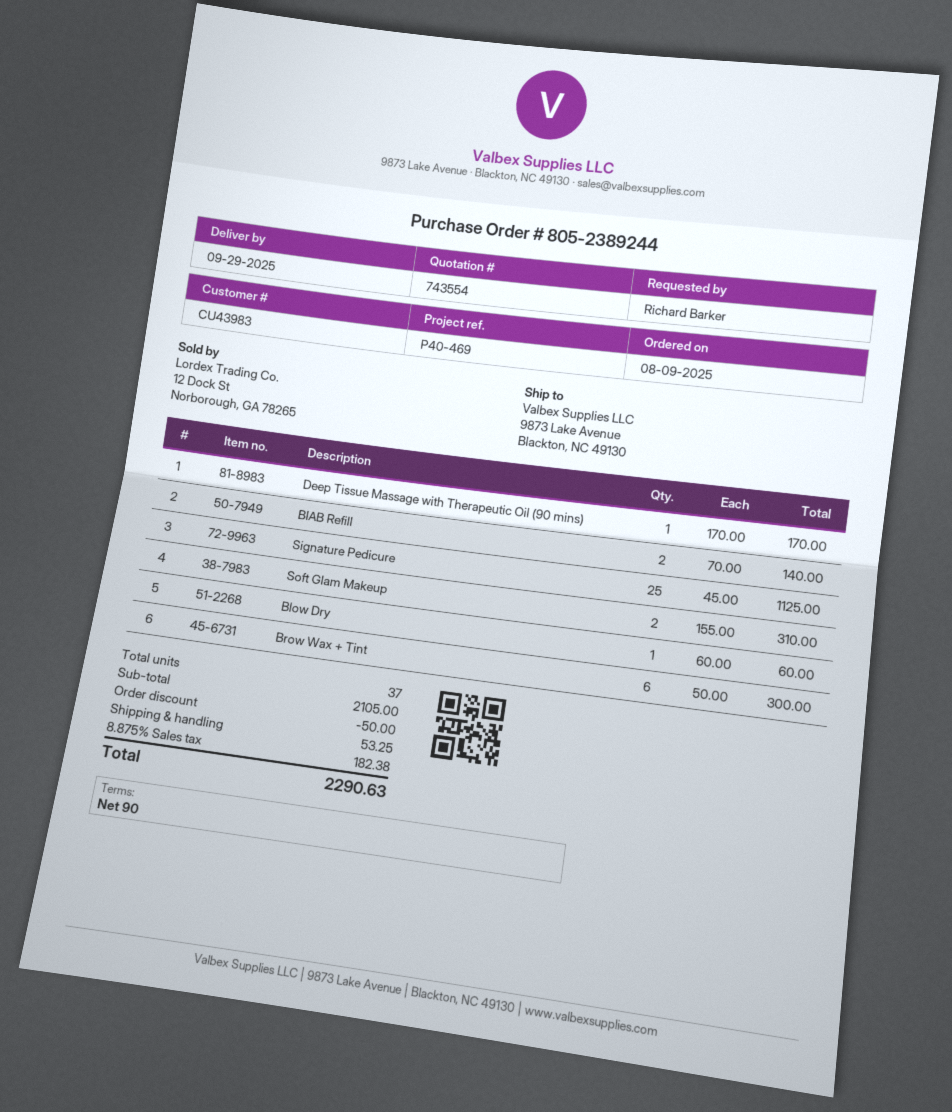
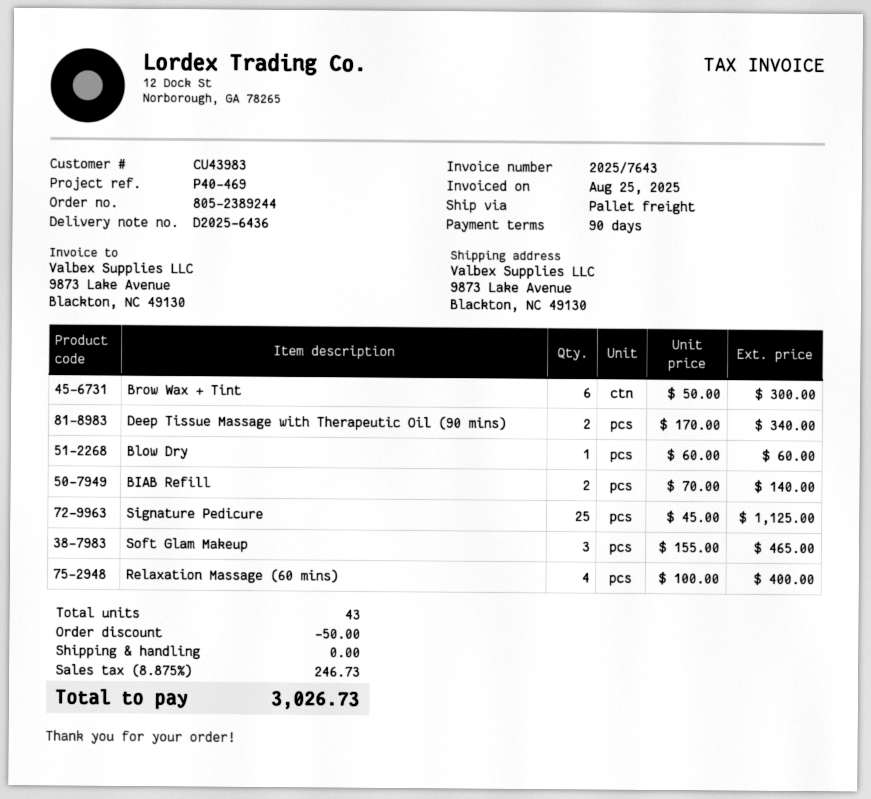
Deep Tissue Massage with Therapeutic Oil (90 mins): 1 x 170.00 = 170.00 -> 2 x 170.00 = 340.00
Soft Glam Makeup: 2 x 155.00 = 310.00 -> 3 x 155.00 = 465.00
Relaxation Massage (60 mins): none -> 4 x 100.00 = 400.00
total quantity: 37 -> 43
shipping: 53.25 -> 0.00
tax: 8.875% = 182.38 -> 8.875% = 246.73
total: 2290.63 -> 3026.73

